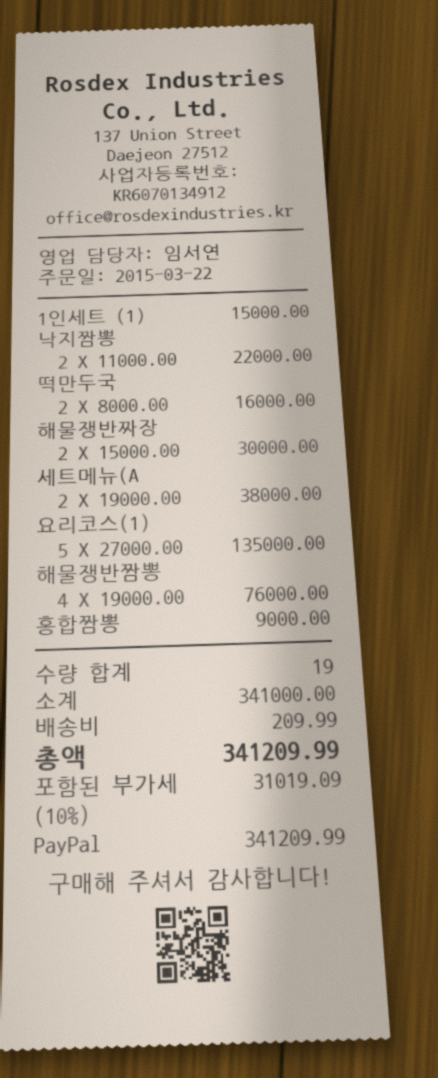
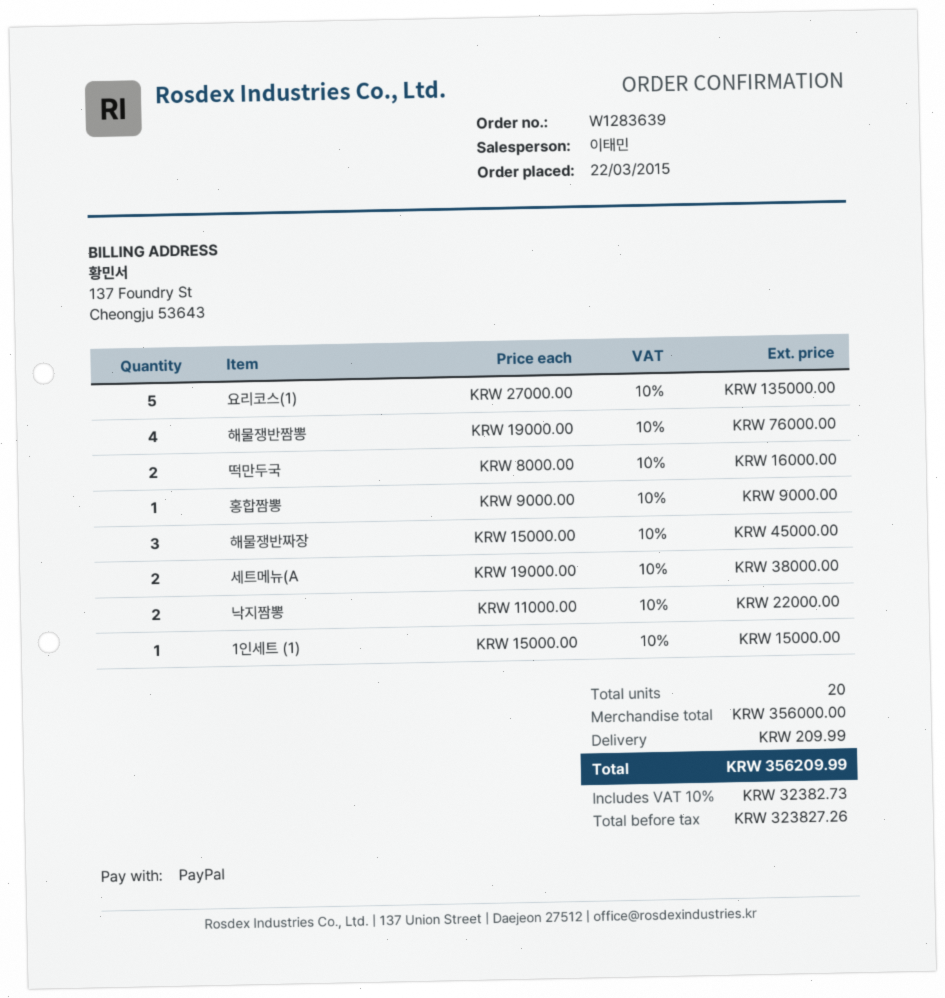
sales rep: 임서연 -> 이태민
해물쟁반짜장: 2 x 15000.00 = 30000.00 -> 3 x 15000.00 = 45000.00
total quantity: 19 -> 20
subtotal: 341000.00 -> 356000.00
tax: 10% = 31019.09 -> 10% = 32382.73
total: 341209.99 -> 356209.99

